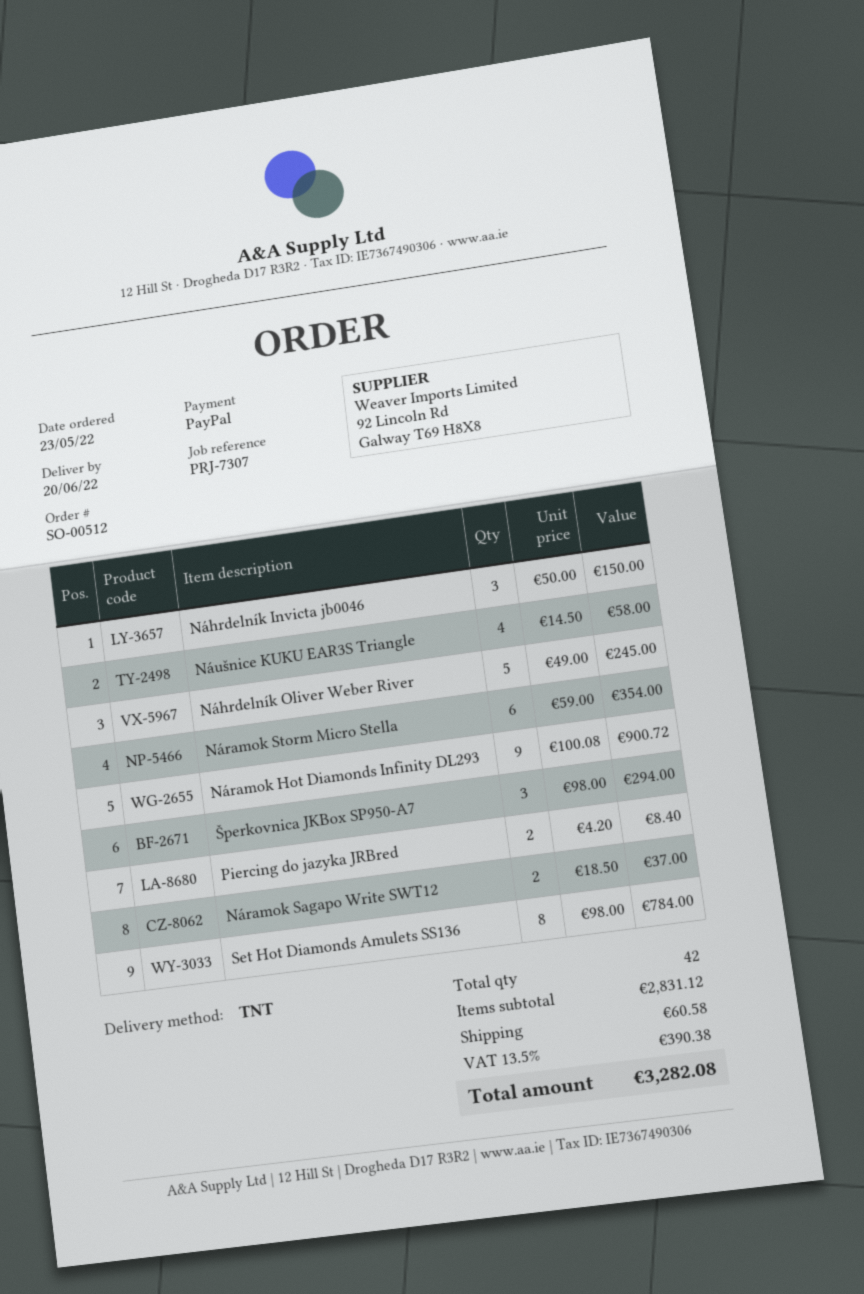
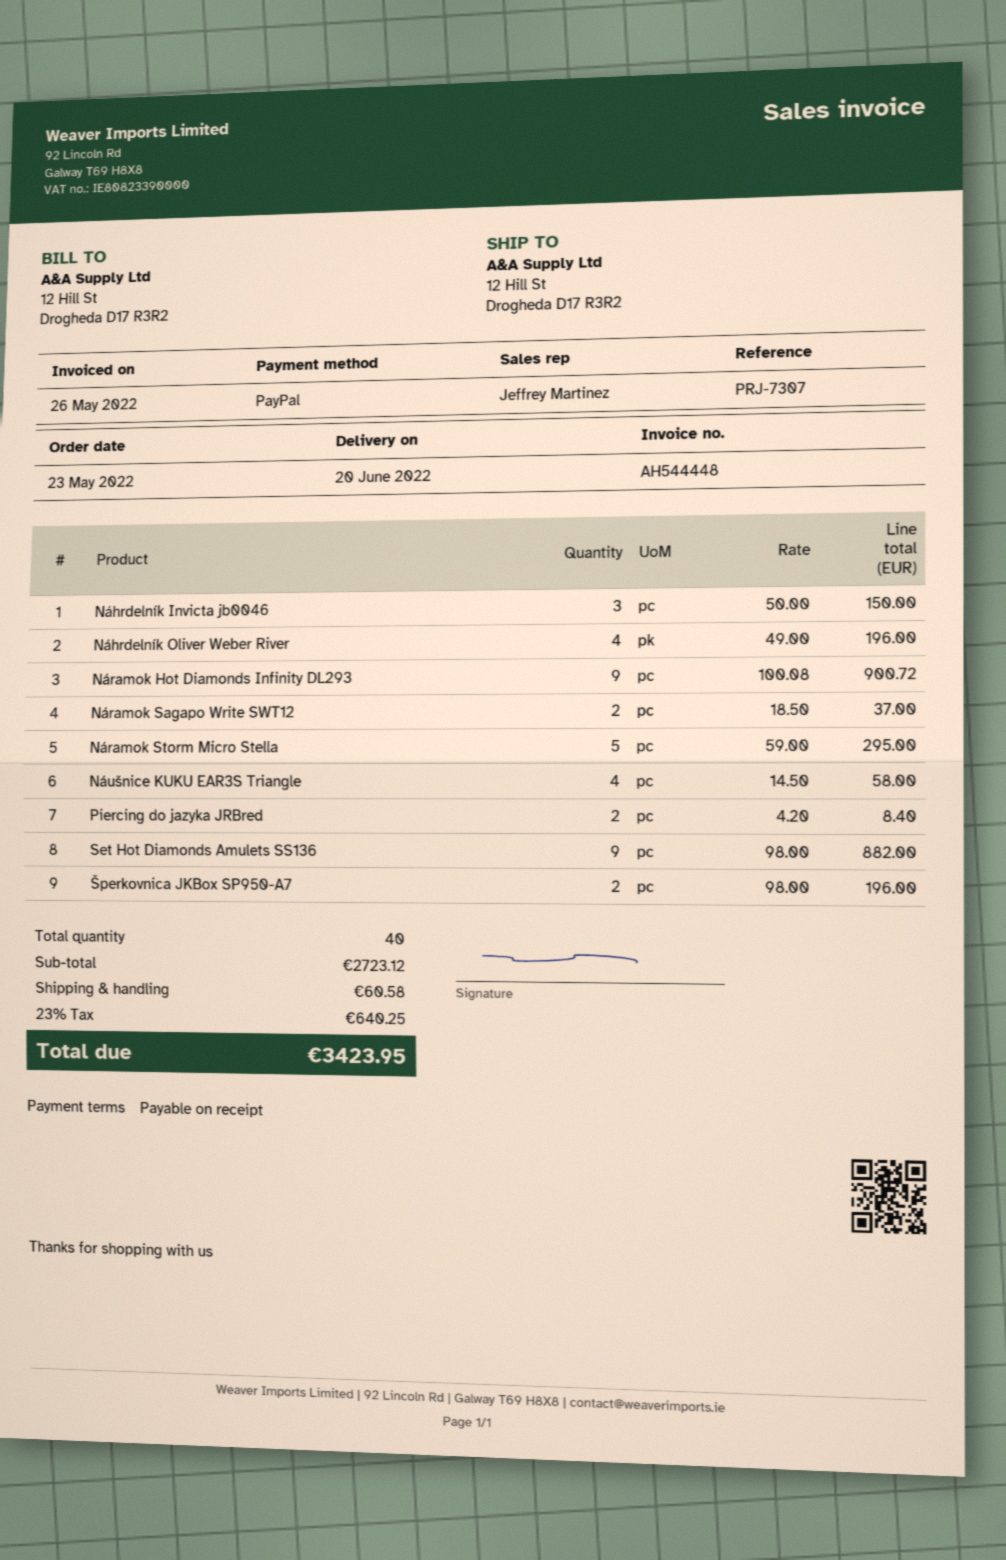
Náhrdelník Oliver Weber River: 5 x 49.00 = 245.00 -> 4 x 49.00 = 196.00
Náramok Storm Micro Stella: 6 x 59.00 = 354.00 -> 5 x 59.00 = 295.00
Šperkovnica JKBox SP950-A7: 3 x 98.00 = 294.00 -> 2 x 98.00 = 196.00
Set Hot Diamonds Amulets SS136: 8 x 98.00 = 784.00 -> 9 x 98.00 = 882.00
total quantity: 42 -> 40
subtotal: 2831.12 -> 2723.12
tax: 13.5% = 390.38 -> 23% = 640.25
total: 3282.08 -> 3423.95

